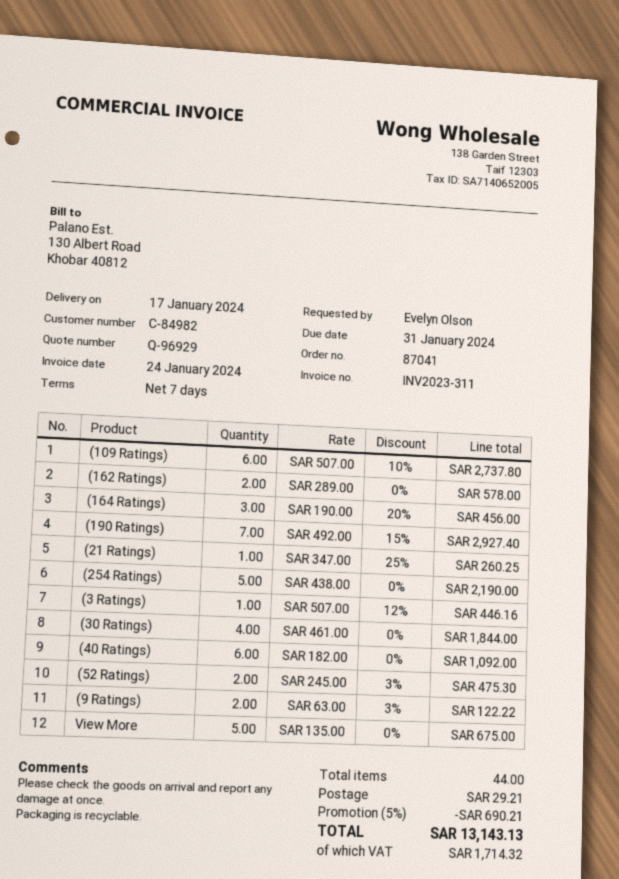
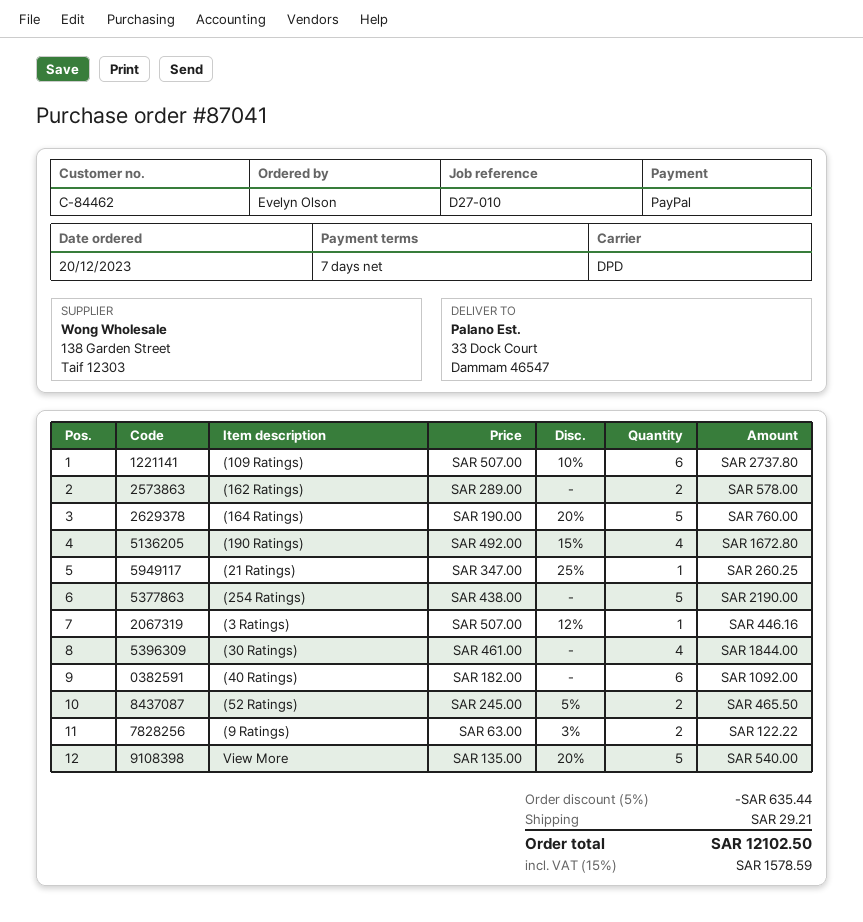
customer number: C-84982 -> C-84462
(164 Ratings): 3 x 190.00 - 20% = 456.00 -> 5 x 190.00 - 20% = 760.00
(190 Ratings): 7 x 492.00 - 15% = 2927.40 -> 4 x 492.00 - 15% = 1672.80
(52 Ratings): 2 x 245.00 - 3% = 475.30 -> 2 x 245.00 - 5% = 465.50
View More: 5 x 135.00 = 675.00 -> 5 x 135.00 - 20% = 540.00
discount: 5% = 690.21 -> 5% = 635.44
tax: 1714.32 -> 1578.59
total: 13143.13 -> 12102.50

